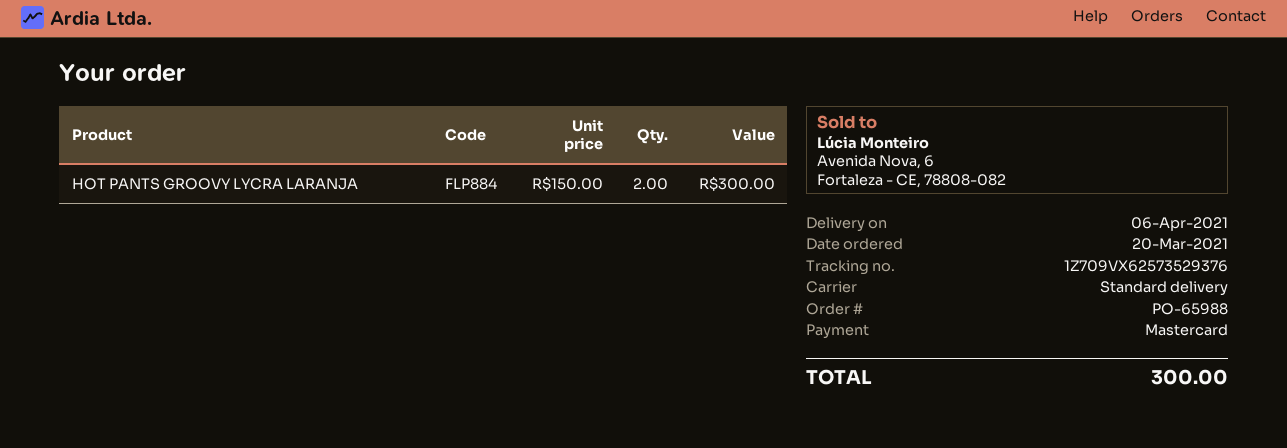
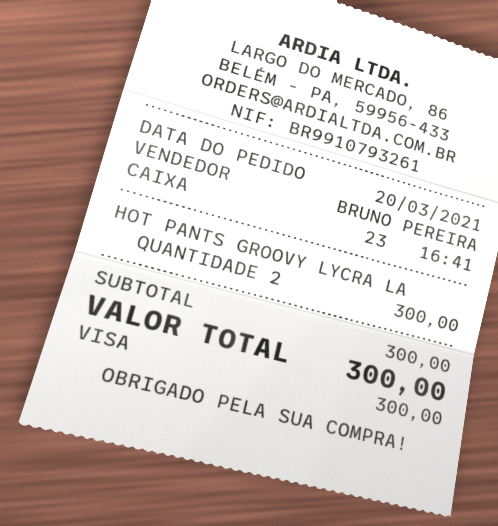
payment method: Mastercard -> Visa

